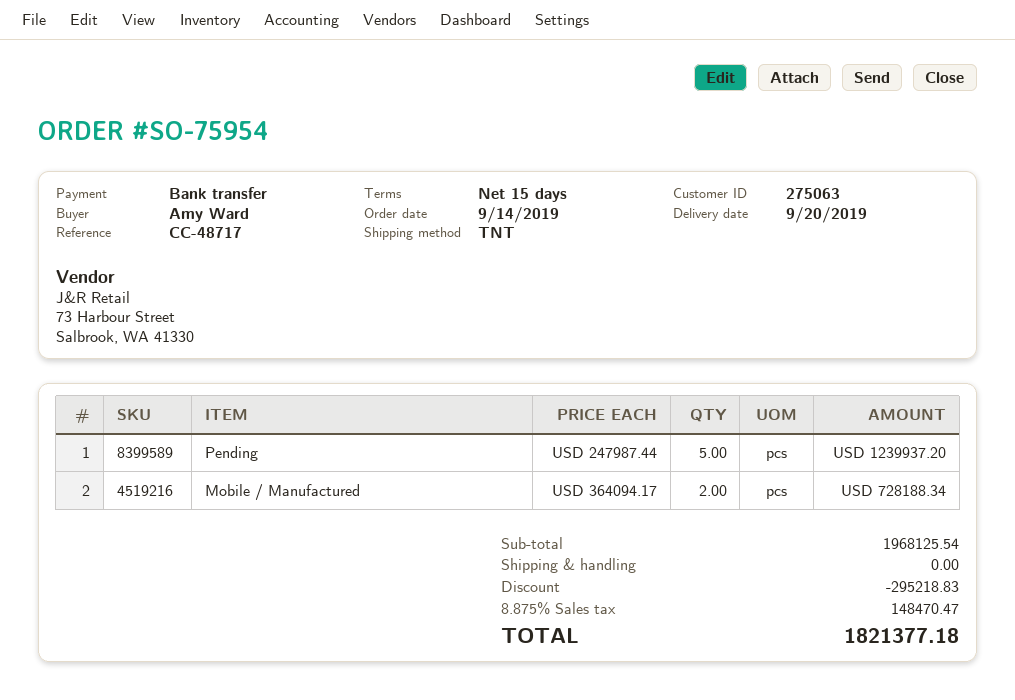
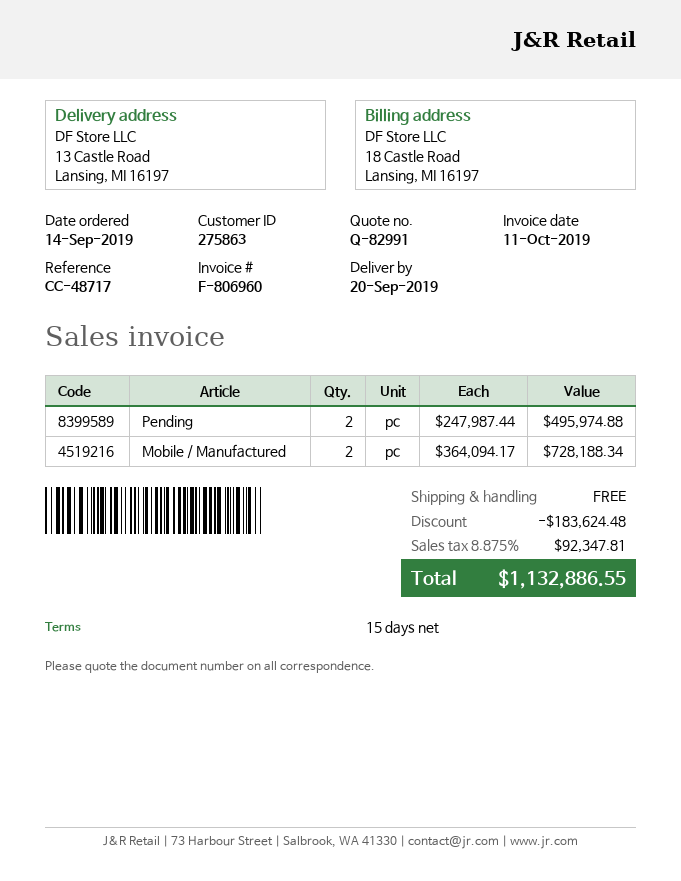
customer number: 275063 -> 275863
Pending: 5 x 247987.44 = 1239937.20 -> 2 x 247987.44 = 495974.88
discount: 295218.83 -> 183624.48
tax: 8.875% = 148470.47 -> 8.875% = 92347.81
total: 1821377.18 -> 1132886.55

